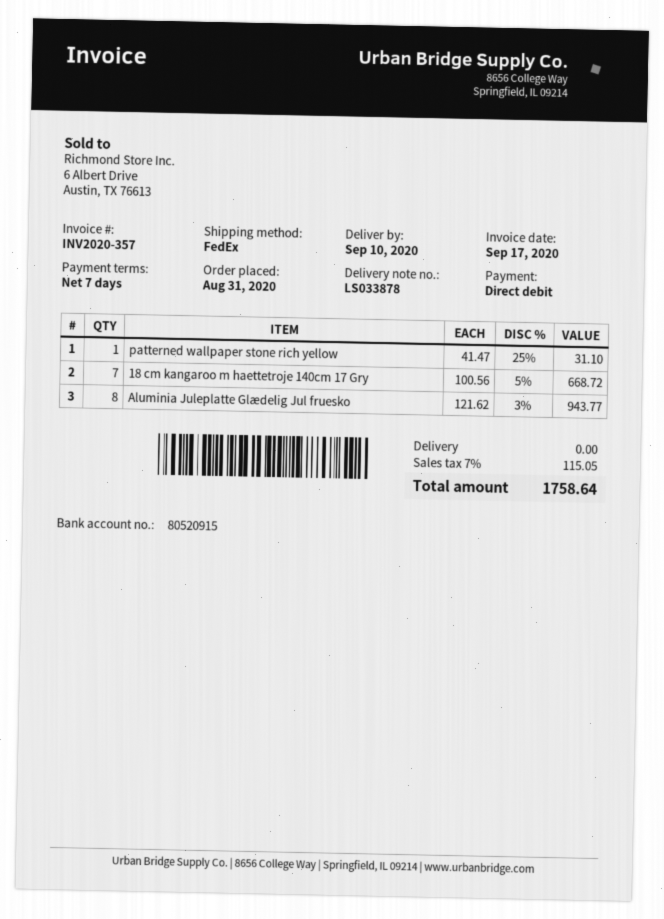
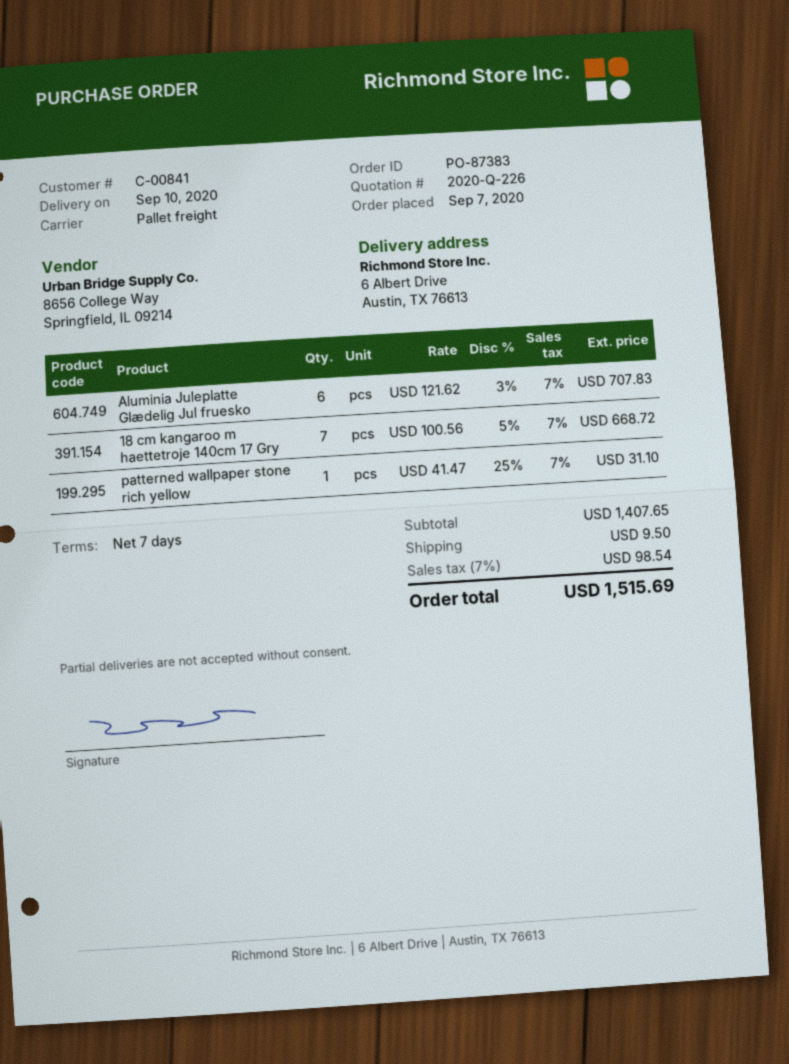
order date: 2020-08-31 -> 2020-09-07
shipping method: FedEx -> pallet freight
Aluminia Juleplatte Glædelig Jul fruesko: 8 x 121.62 - 3% = 943.77 -> 6 x 121.62 - 3% = 707.83
shipping: 0.00 -> 9.50
tax: 7% = 115.05 -> 7% = 98.54
total: 1758.64 -> 1515.69

